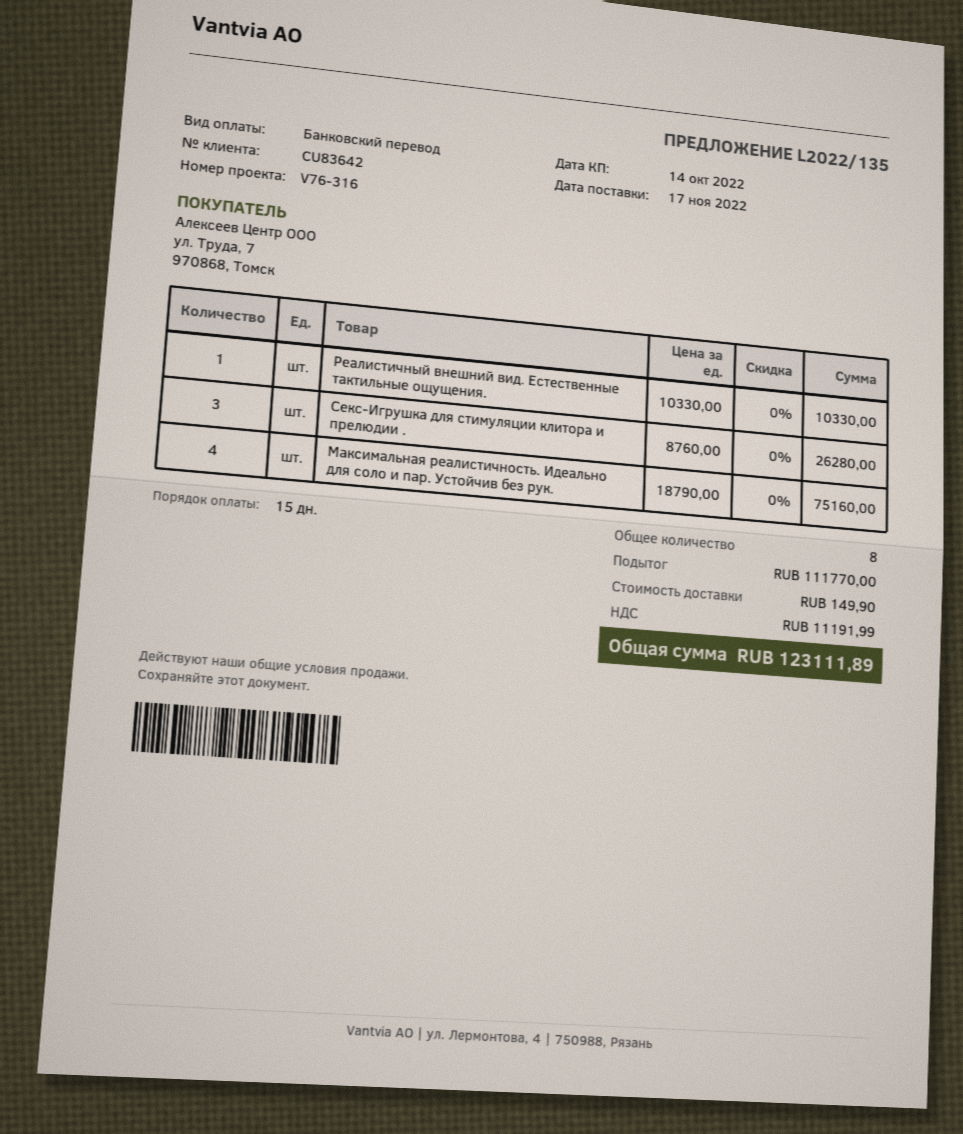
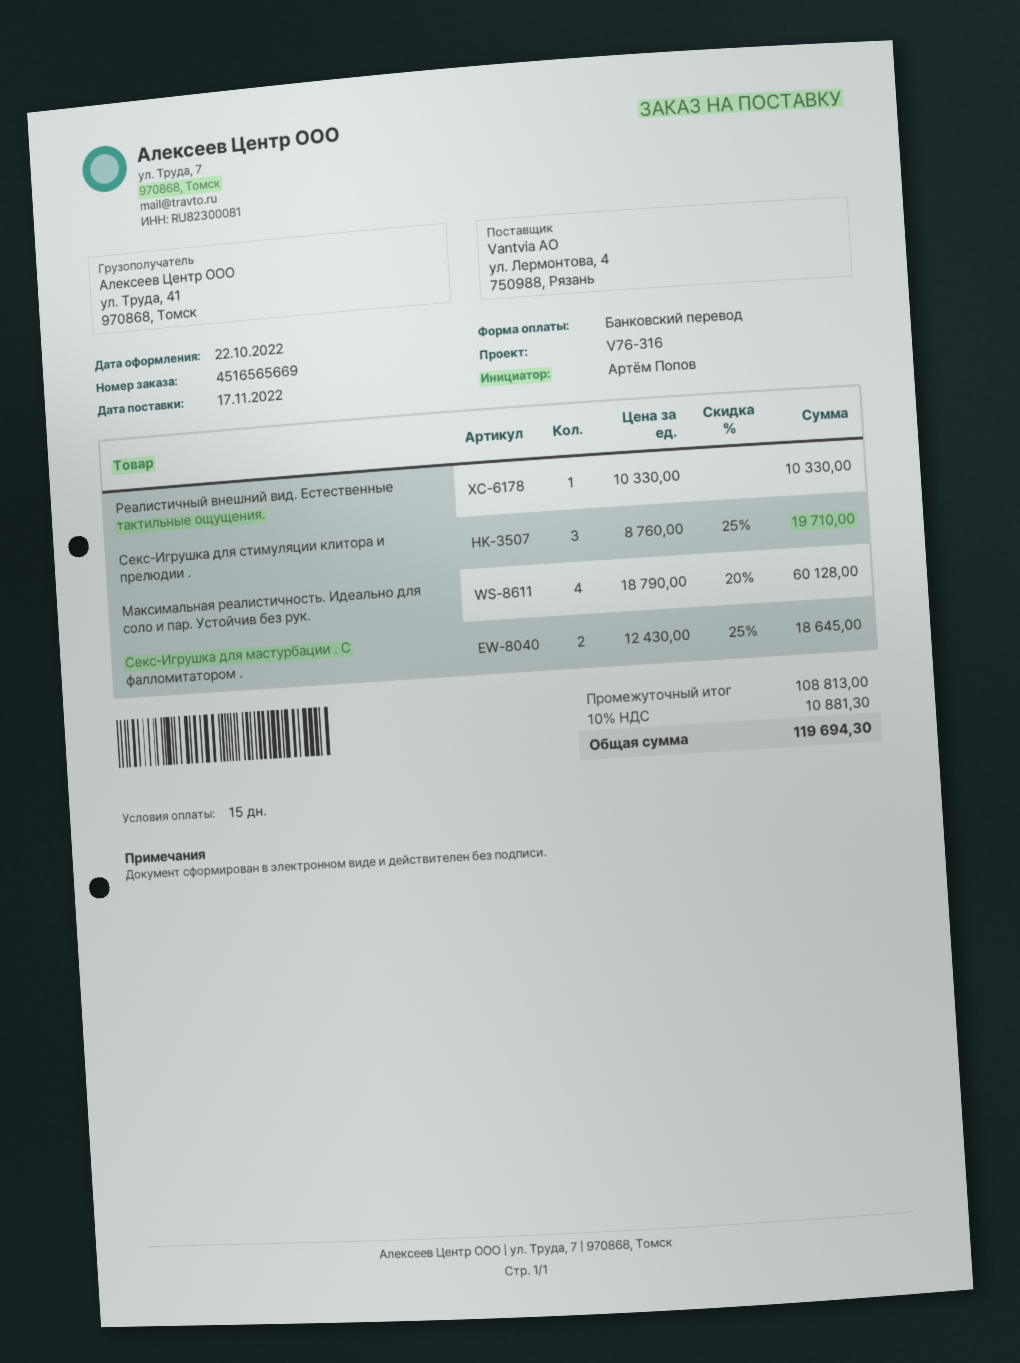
Секс-Игрушка для стимуляции клитора и прелюдии .: 3 x 8760.00 = 26280.00 -> 3 x 8760.00 - 25% = 19710.00
Максимальная реалистичность. Идеально для соло и пар. Устойчив без рук.: 4 x 18790.00 = 75160.00 -> 4 x 18790.00 - 20% = 60128.00
Секс-Игрушка для мастурбации . С фалломитатором .: none -> 2 x 12430.00 - 25% = 18645.00
subtotal: 111770.00 -> 108813.00
shipping: 149.90 -> none
tax: 11191.99 -> 10881.30
total: 123111.89 -> 119694.30

